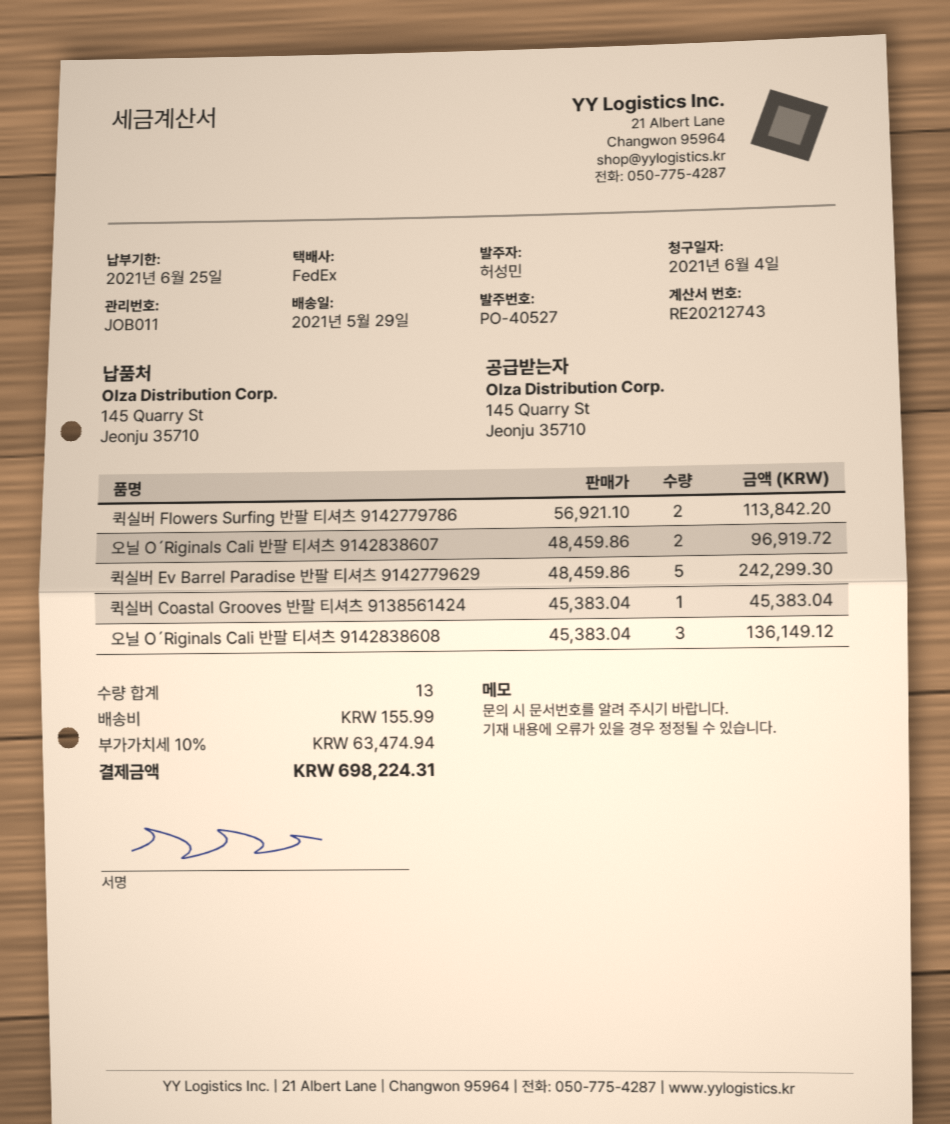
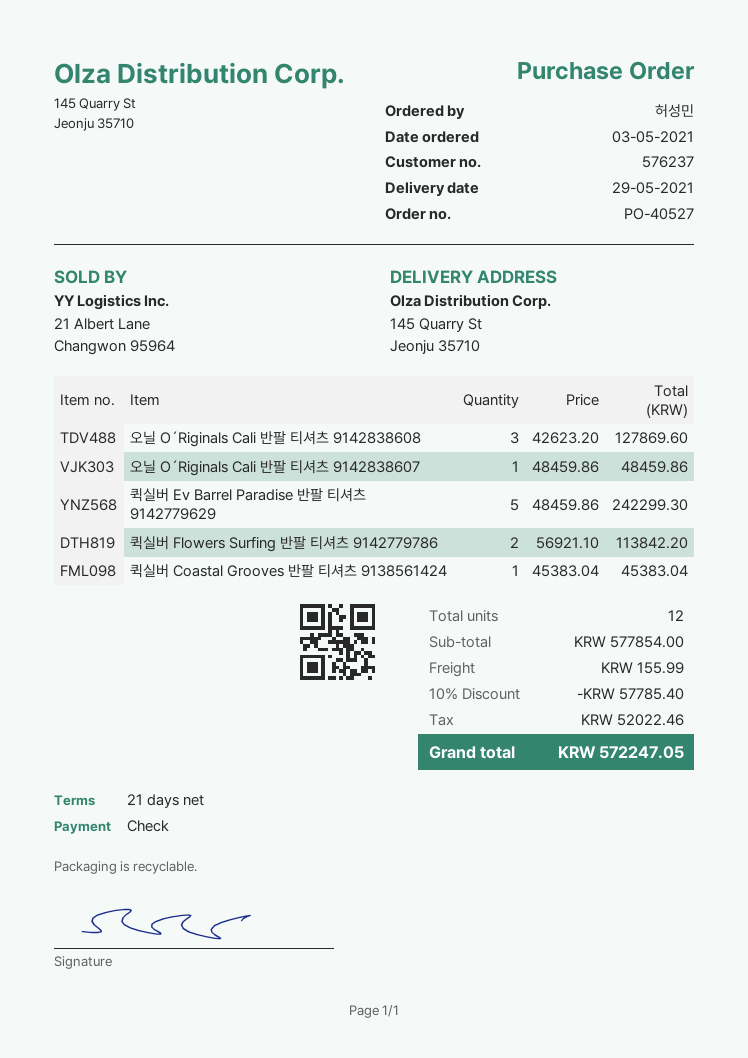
오닐 O´Riginals Cali 반팔 티셔츠 9142838607: 2 x 48459.86 = 96919.72 -> 1 x 48459.86 = 48459.86
오닐 O´Riginals Cali 반팔 티셔츠 9142838608: 3 x 45383.04 = 136149.12 -> 3 x 42623.20 = 127869.60
total quantity: 13 -> 12
discount: none -> 10% = 57785.40
tax: 63474.94 -> 52022.46
total: 698224.31 -> 572247.05

